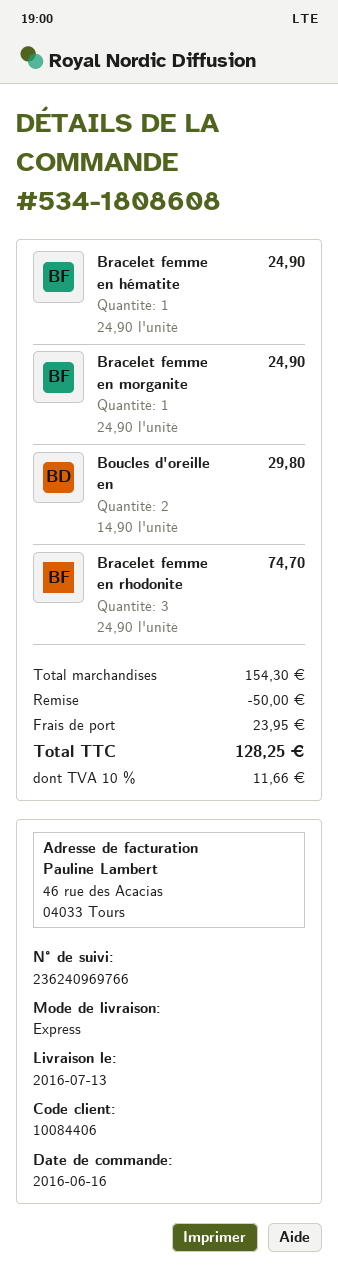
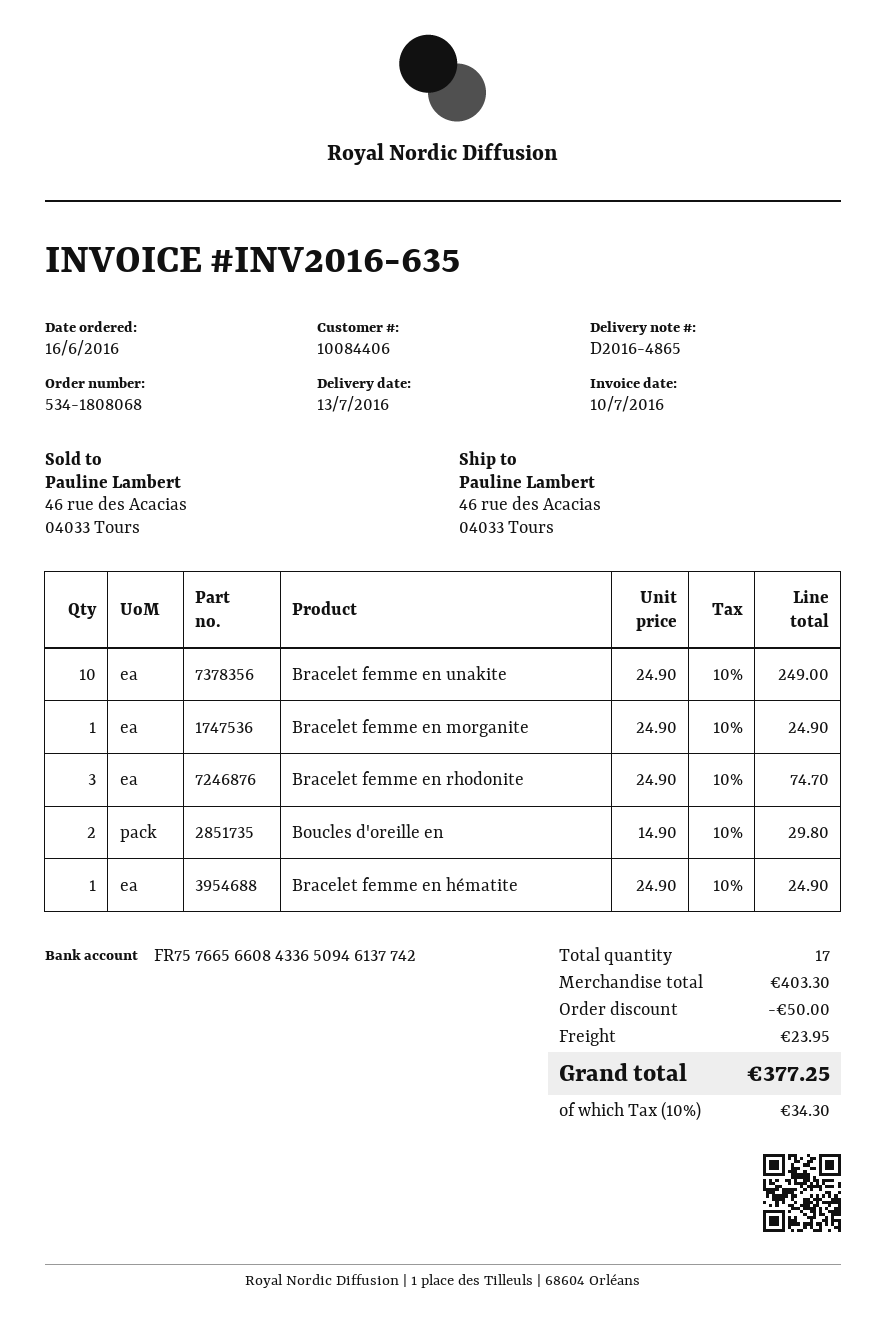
order number: 534-1808608 -> 534-1808068
Bracelet femme en unakite: none -> 10 x 24.90 = 249.00
subtotal: 154.30 -> 403.30
tax: 10% = 11.66 -> 10% = 34.30
total: 128.25 -> 377.25

